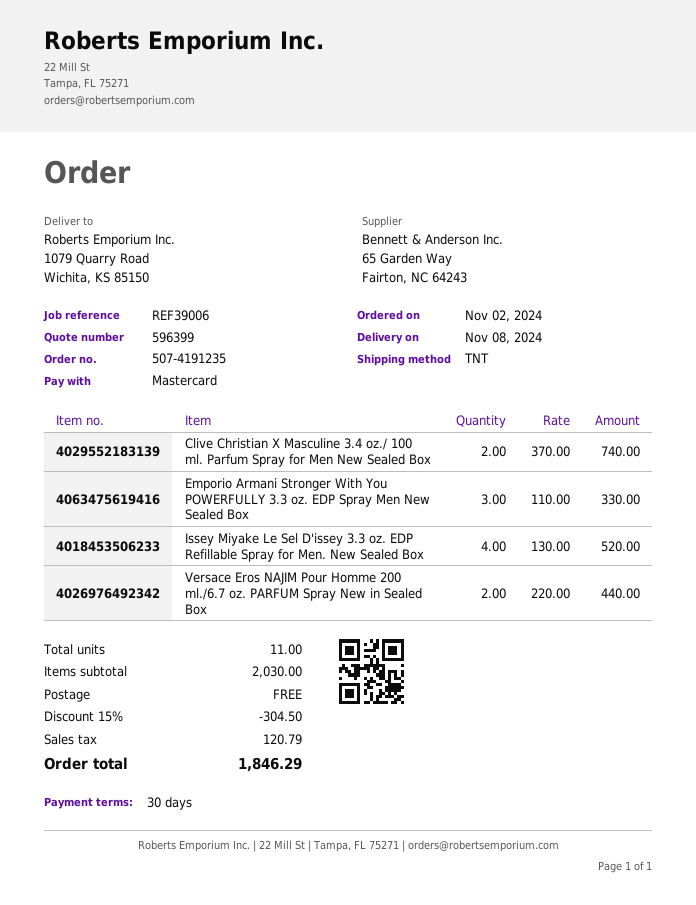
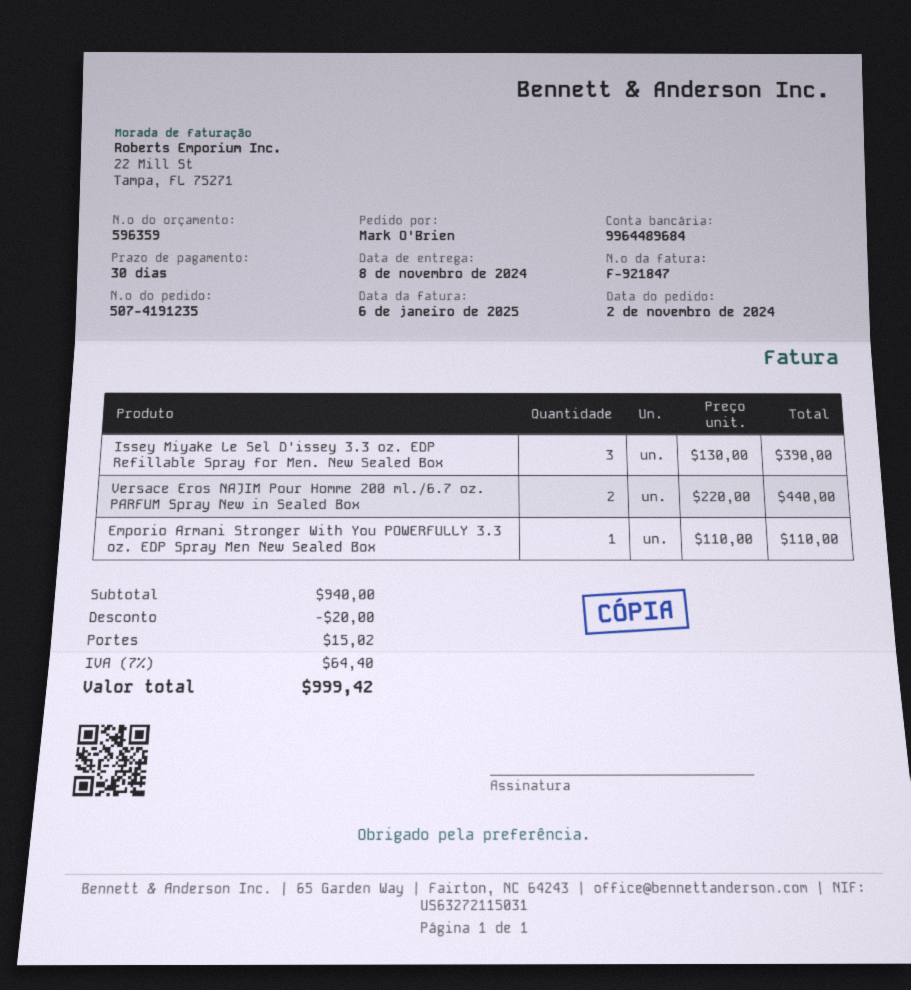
quote number: 596399 -> 596359
Clive Christian X Masculine 3.4 oz./ 100 ml. Parfum Spray for Men New Sealed Box: 2 x 370.00 = 740.00 -> none
Emporio Armani Stronger With You POWERFULLY 3.3 oz. EDP Spray Men New Sealed Box: 3 x 110.00 = 330.00 -> 1 x 110.00 = 110.00
Issey Miyake Le Sel D'issey 3.3 oz. EDP Refillable Spray for Men. New Sealed Box: 4 x 130.00 = 520.00 -> 3 x 130.00 = 390.00
subtotal: 2030.00 -> 940.00
discount: 304.50 -> 20.00
shipping: 0.00 -> 15.02
tax: 120.79 -> 64.40
total: 1846.29 -> 999.42

